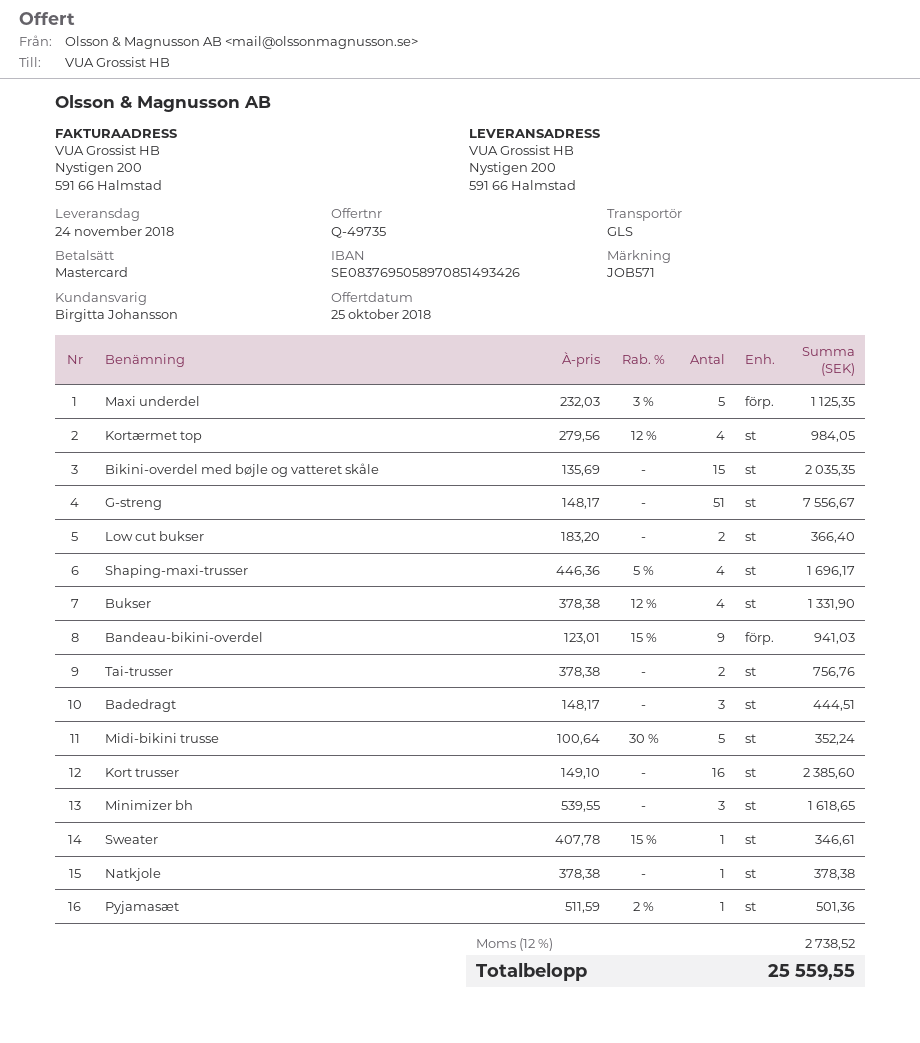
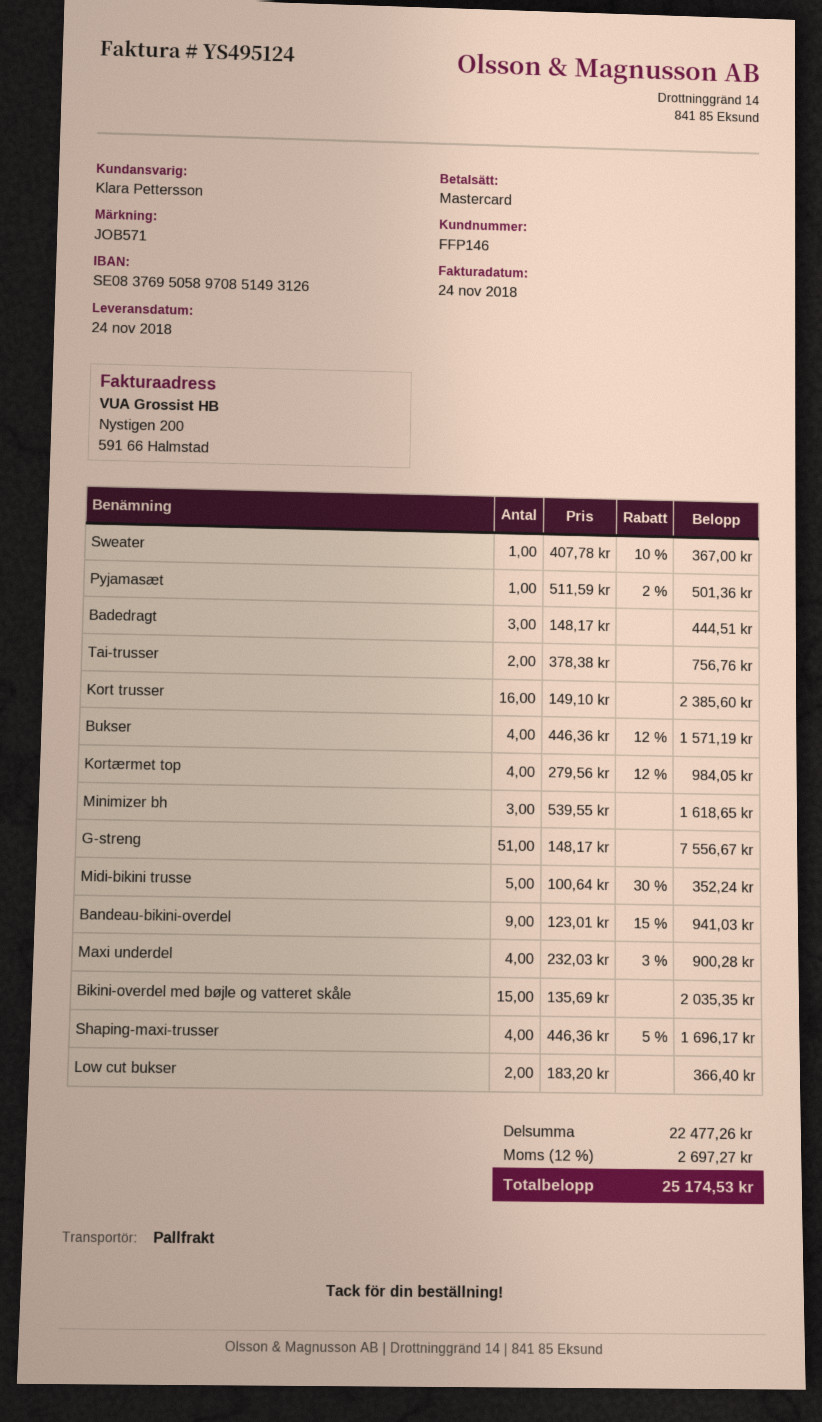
sales rep: Birgitta Johansson -> Klara Pettersson
bank account: SE0837695058970851493426 -> SE0837695058970851493126
shipping method: GLS -> pallet freight
Maxi underdel: 5 x 232.03 - 3% = 1125.35 -> 4 x 232.03 - 3% = 900.28
Bukser: 4 x 378.38 - 12% = 1331.90 -> 4 x 446.36 - 12% = 1571.19
Sweater: 1 x 407.78 - 15% = 346.61 -> 1 x 407.78 - 10% = 367.00
Natkjole: 1 x 378.38 = 378.38 -> none
tax: 12% = 2738.52 -> 12% = 2697.27
total: 25559.55 -> 25174.53

